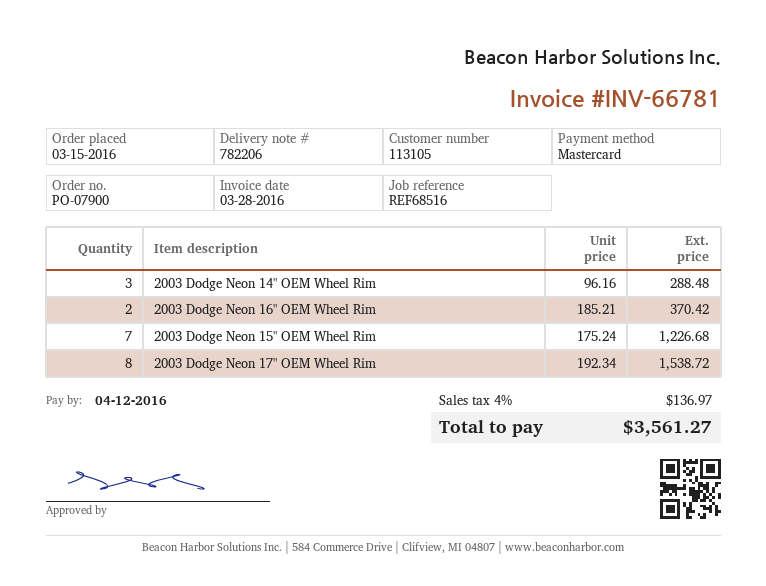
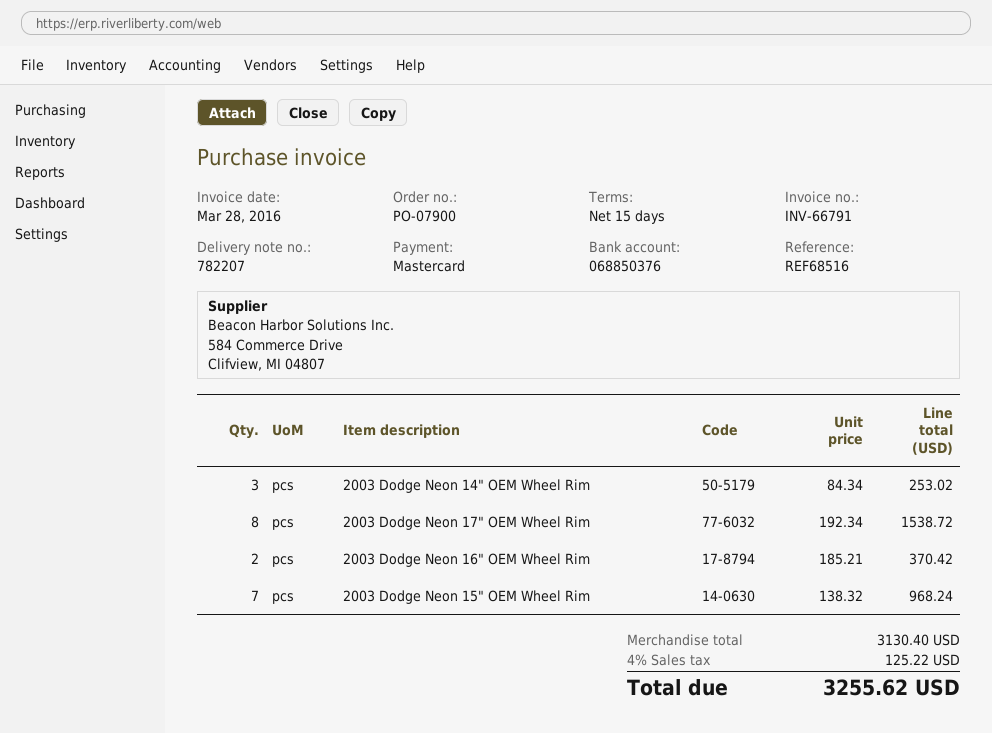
delivery note number: 782206 -> 782207
invoice number: INV-66781 -> INV-66791
2003 Dodge Neon 14" OEM Wheel Rim: 3 x 96.16 = 288.48 -> 3 x 84.34 = 253.02
2003 Dodge Neon 15" OEM Wheel Rim: 7 x 175.24 = 1226.68 -> 7 x 138.32 = 968.24
tax: 4% = 136.97 -> 4% = 125.22
total: 3561.27 -> 3255.62

